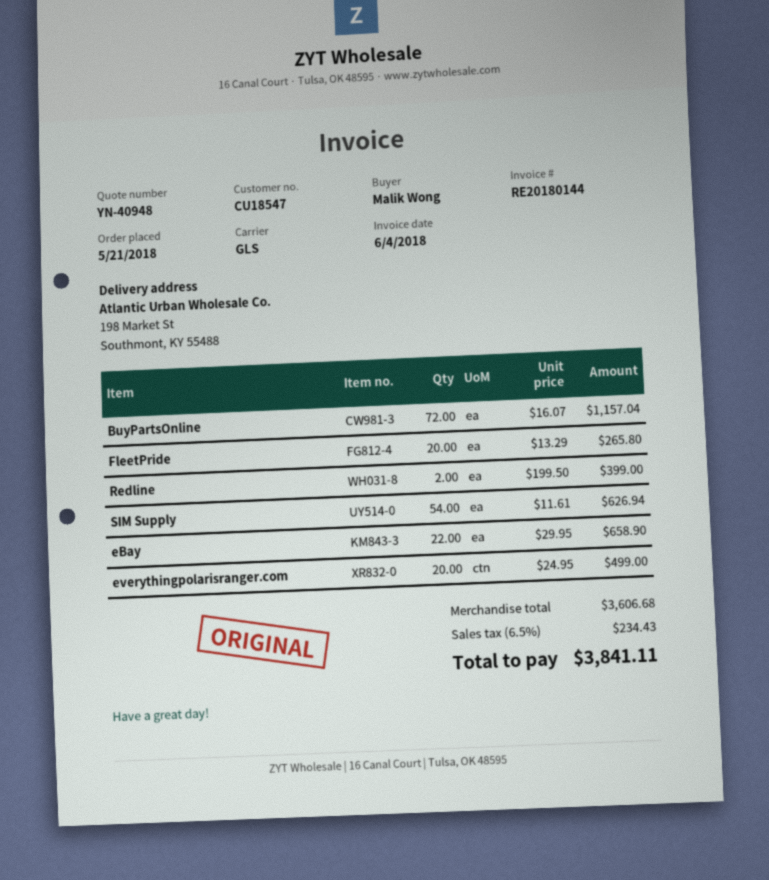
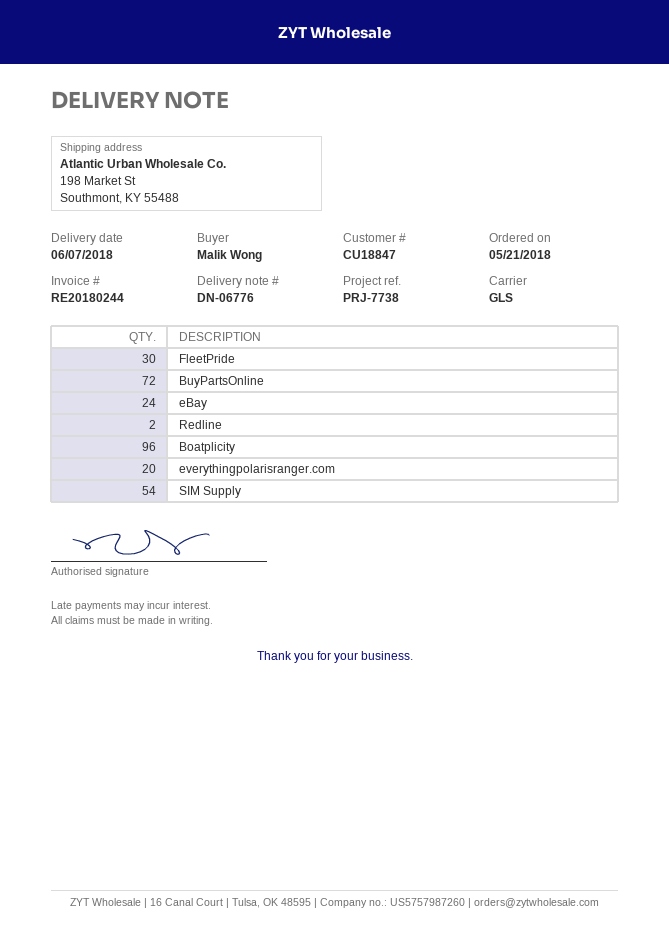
invoice number: RE20180144 -> RE20180244
customer number: CU18547 -> CU18847
FleetPride: 20 -> 30
eBay: 22 -> 24
Boatplicity: none -> 96

